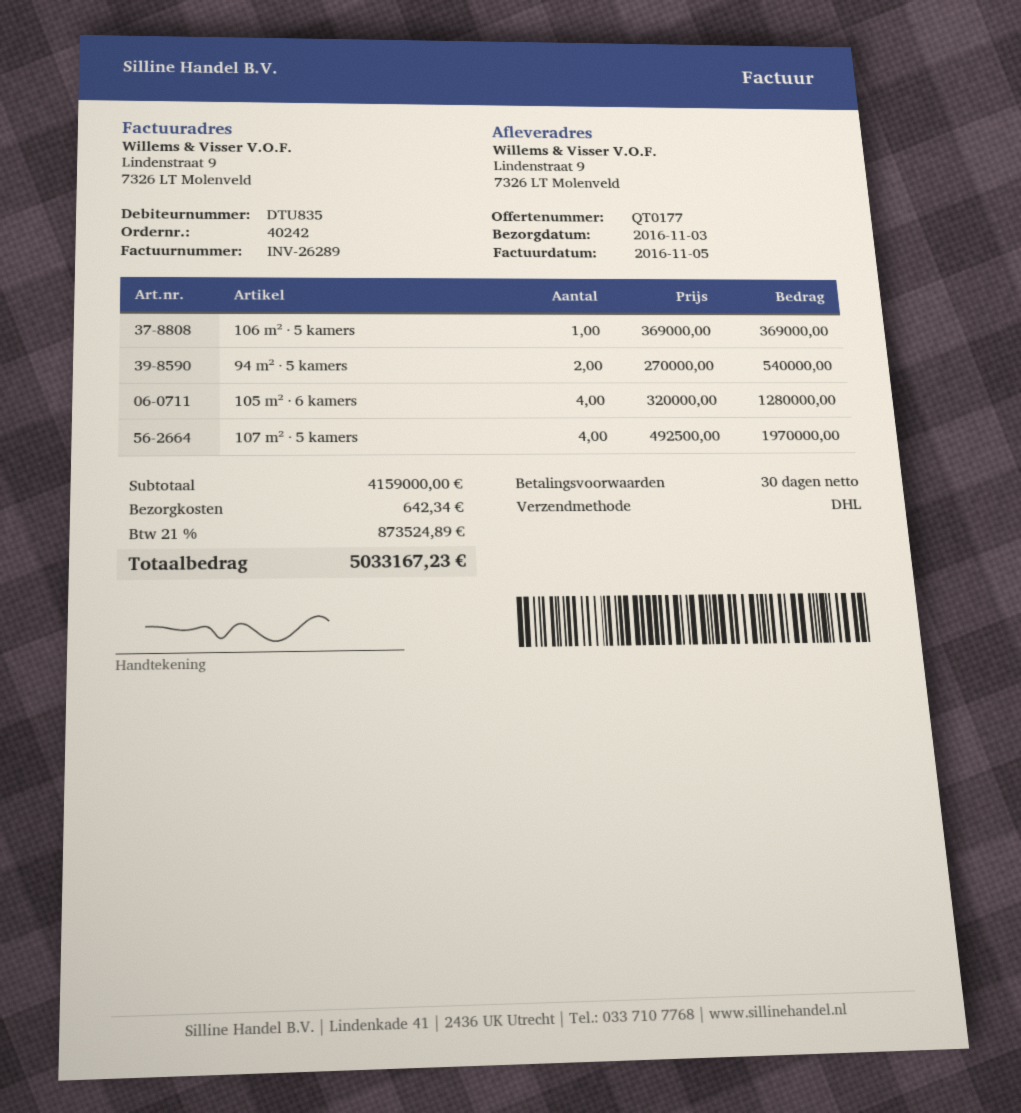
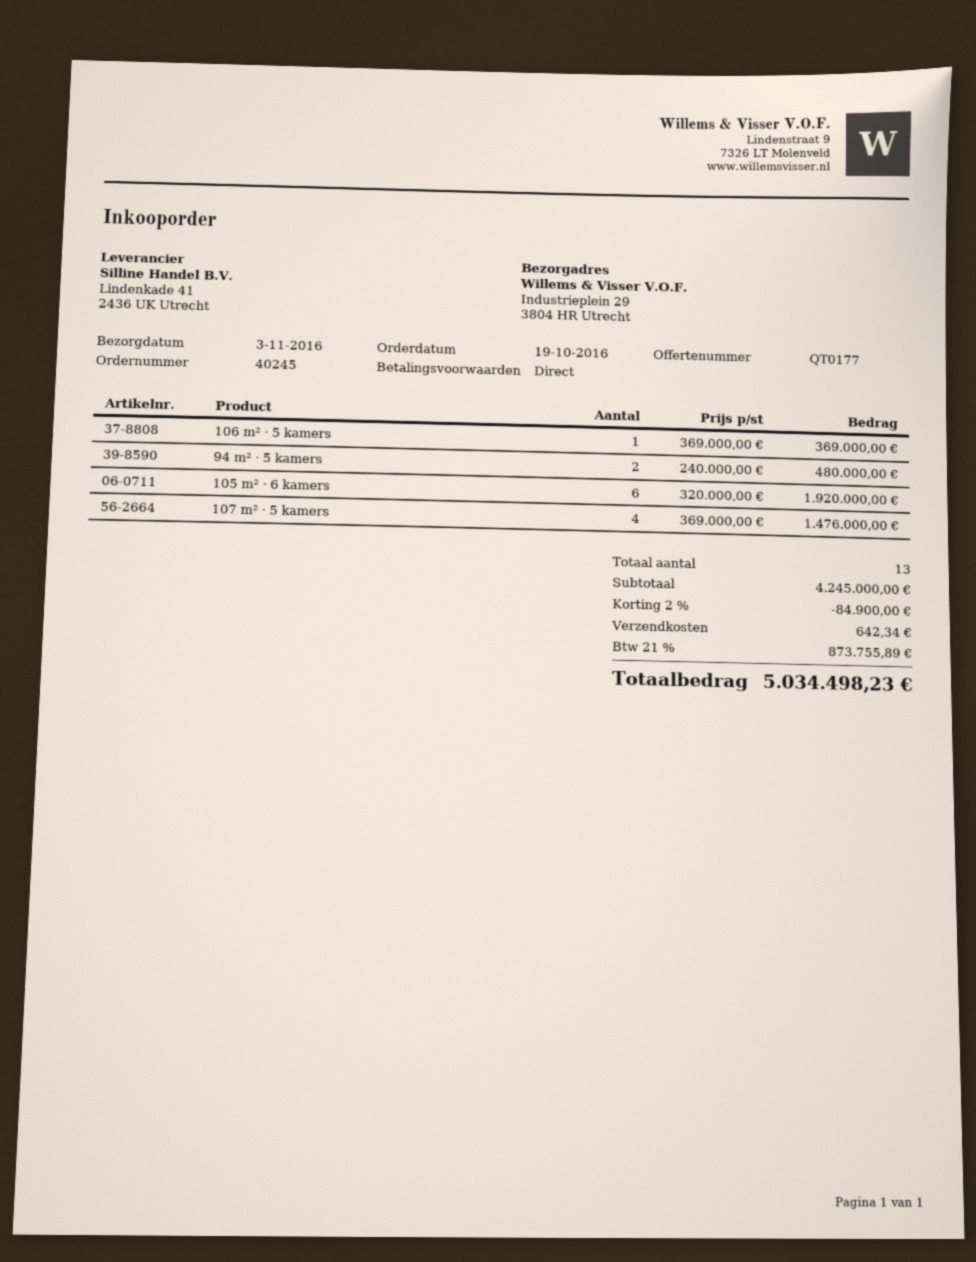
order number: 40242 -> 40245
payment terms: 30 days -> on receipt
ship to: Lindenstraat 9, 7326 LT Molenveld -> Industrieplein 29, 3804 HR Utrecht
94 m² · 5 kamers: 2 x 270000.00 = 540000.00 -> 2 x 240000.00 = 480000.00
105 m² · 6 kamers: 4 x 320000.00 = 1280000.00 -> 6 x 320000.00 = 1920000.00
107 m² · 5 kamers: 4 x 492500.00 = 1970000.00 -> 4 x 369000.00 = 1476000.00
subtotal: 4159000.00 -> 4245000.00
discount: none -> 2% = 84900.00
tax: 21% = 873524.89 -> 21% = 873755.89
total: 5033167.23 -> 5034498.23

